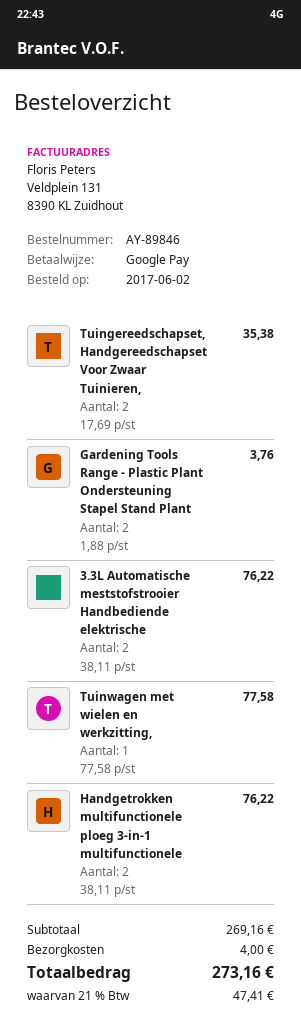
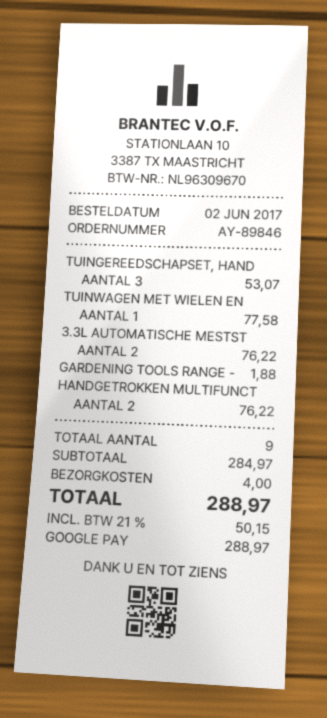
Tuingereedschapset, Handgereedschapset Voor Zwaar Tuinieren,: 2 for 35.38 -> 3 for 53.07
Gardening Tools Range - Plastic Plant Ondersteuning Stapel Stand Plant: 2 for 3.76 -> 1 for 1.88
subtotal: 269.16 -> 284.97
tax: 21% = 47.41 -> 21% = 50.15
total: 273.16 -> 288.97

